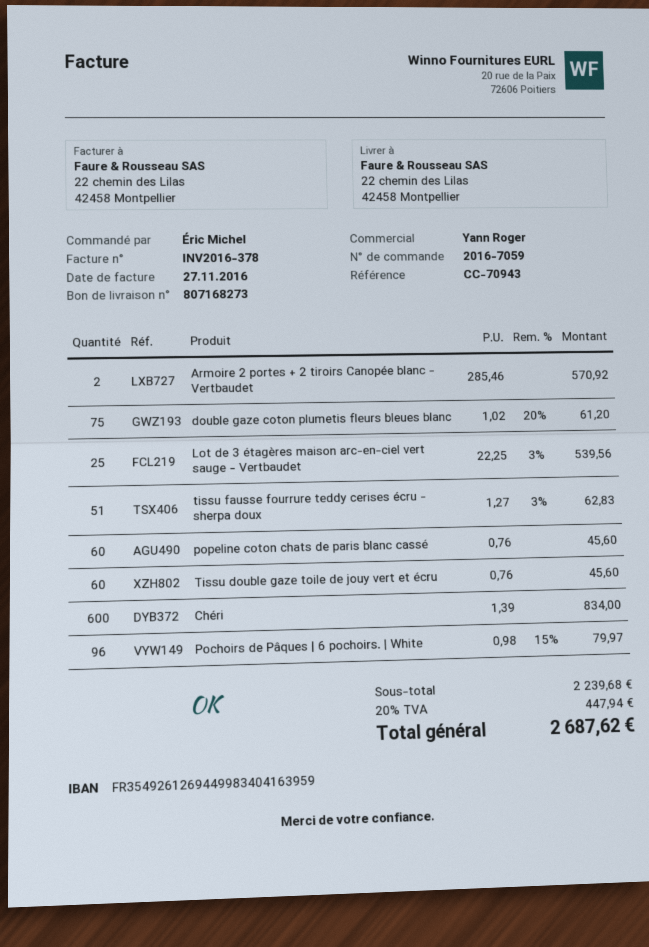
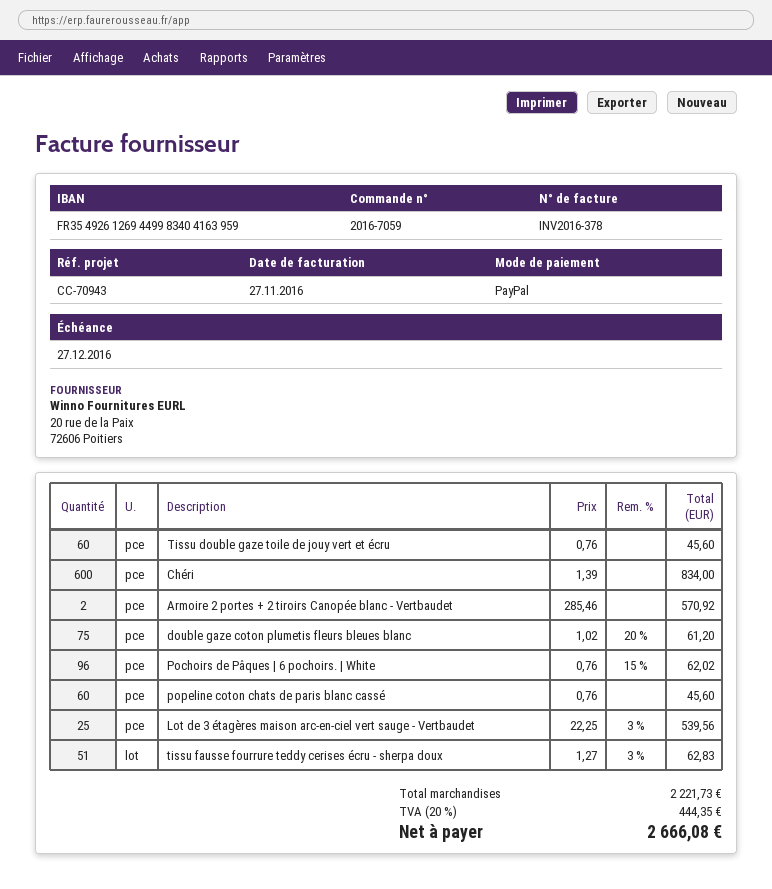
Pochoirs de Pâques | 6 pochoirs. | White: 96 x 0.98 - 15% = 79.97 -> 96 x 0.76 - 15% = 62.02
subtotal: 2239.68 -> 2221.73
tax: 20% = 447.94 -> 20% = 444.35
total: 2687.62 -> 2666.08

